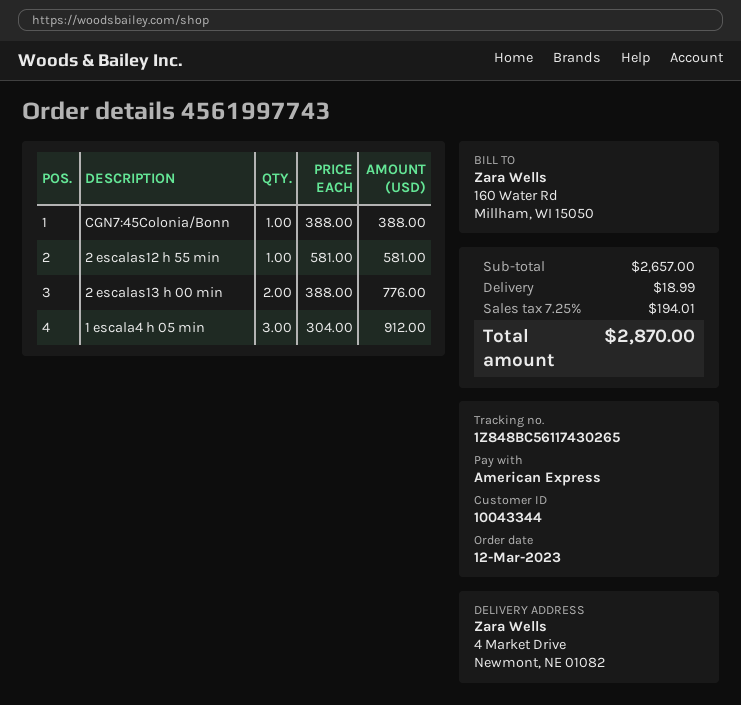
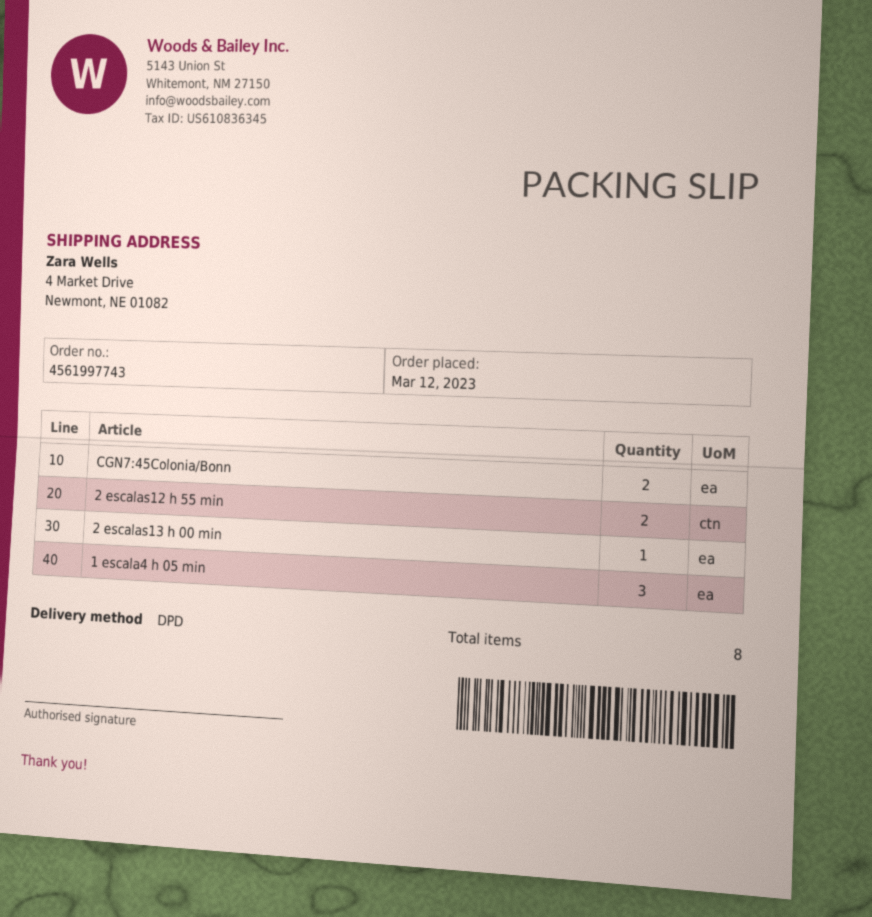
CGN7:45Colonia/Bonn: 1 -> 2
2 escalas12 h 55 min: 1 -> 2
2 escalas13 h 00 min: 2 -> 1

